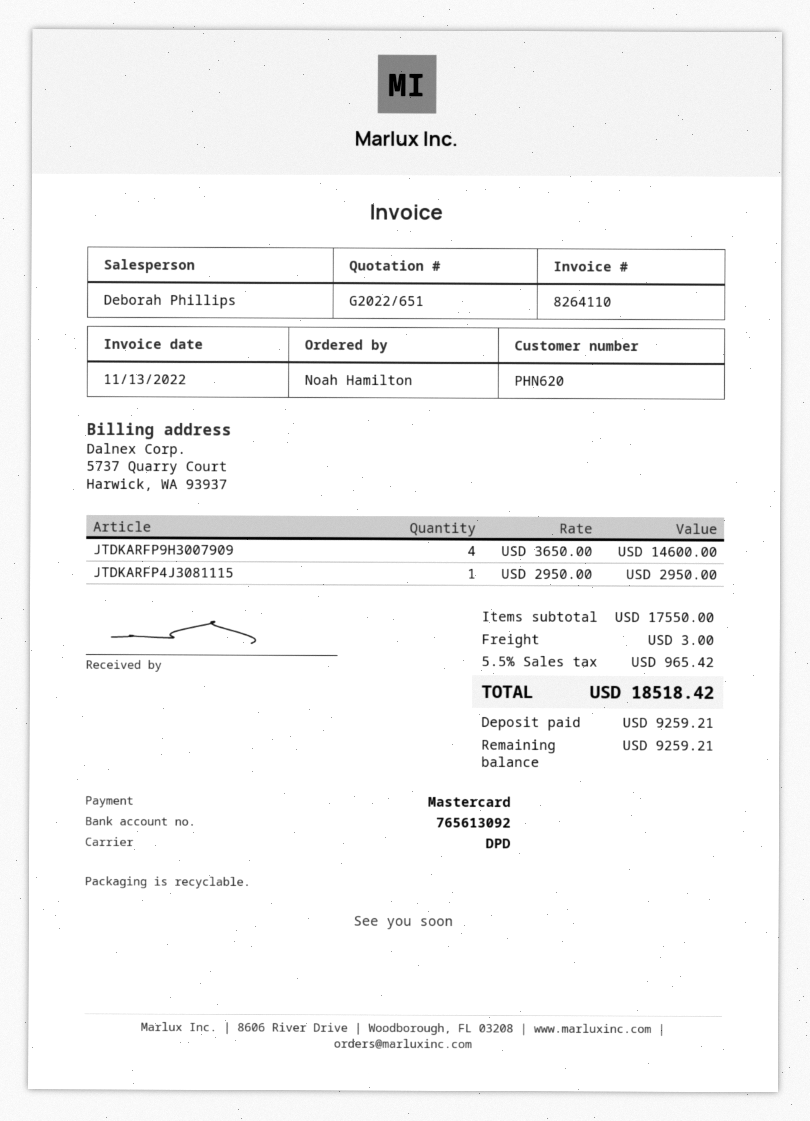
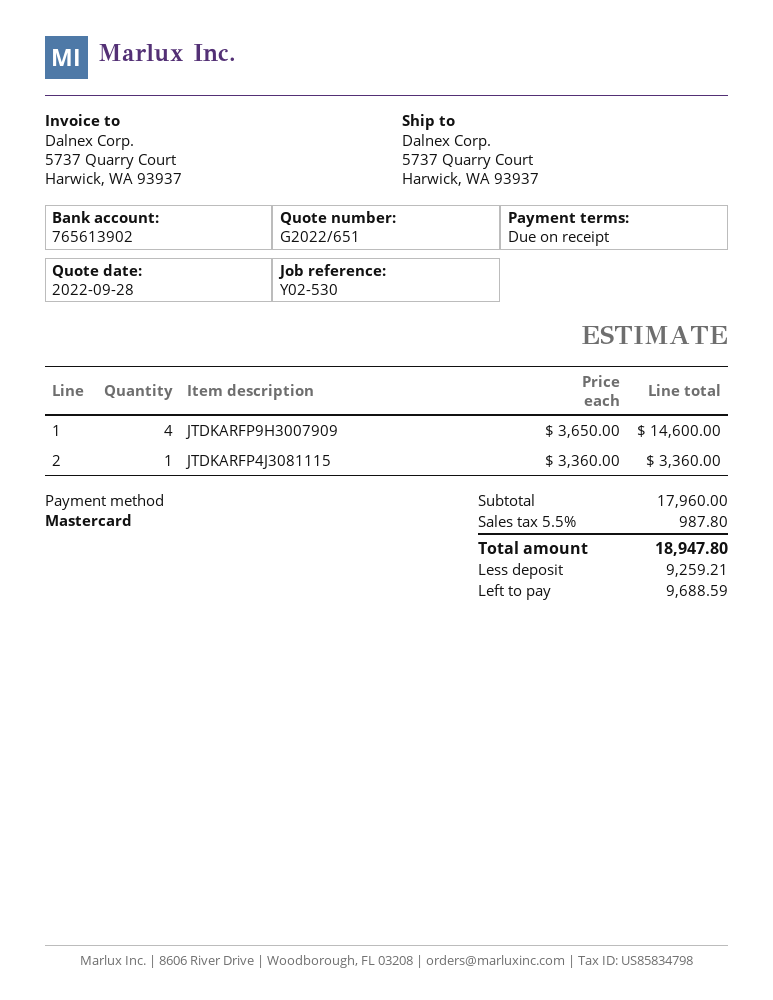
bank account: 765613092 -> 765613902
JTDKARFP4J3081115: 1 x 2950.00 = 2950.00 -> 1 x 3360.00 = 3360.00
subtotal: 17550.00 -> 17960.00
shipping: 3.00 -> none
tax: 5.5% = 965.42 -> 5.5% = 987.80
total: 18518.42 -> 18947.80
balance: 9259.21 -> 9688.59

